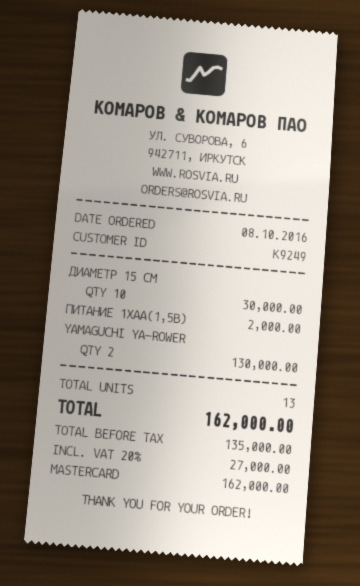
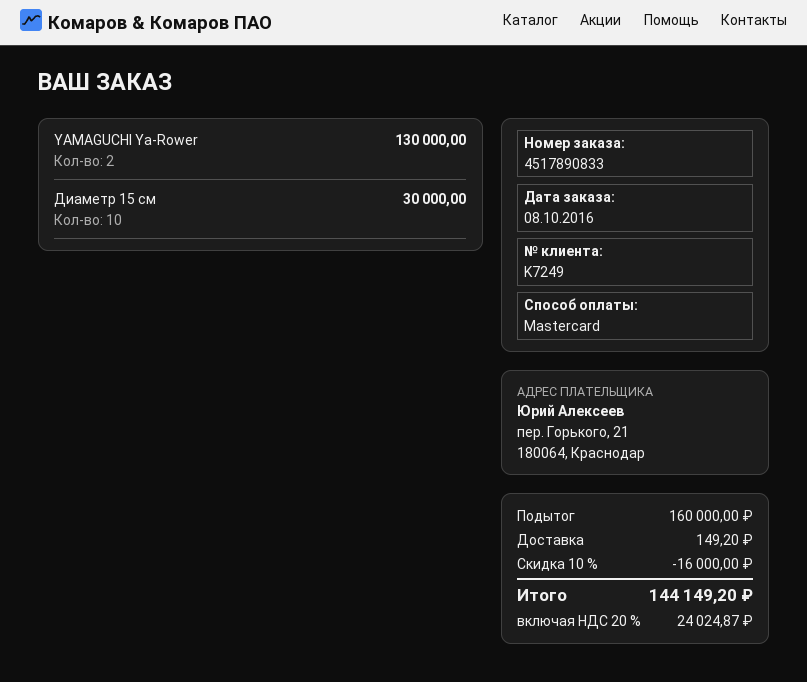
customer number: K9249 -> K7249
ПИТАНИЕ 1ХАА(1,5В): 1 for 2000.00 -> none
discount: none -> 10% = 16000.00
shipping: none -> 149.20
tax: 20% = 27000.00 -> 20% = 24024.87
total: 162000.00 -> 144149.20

